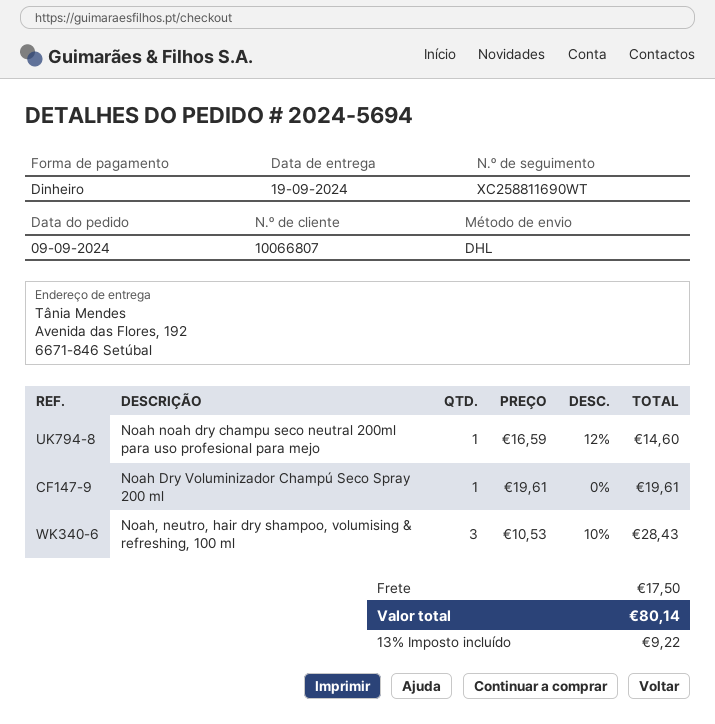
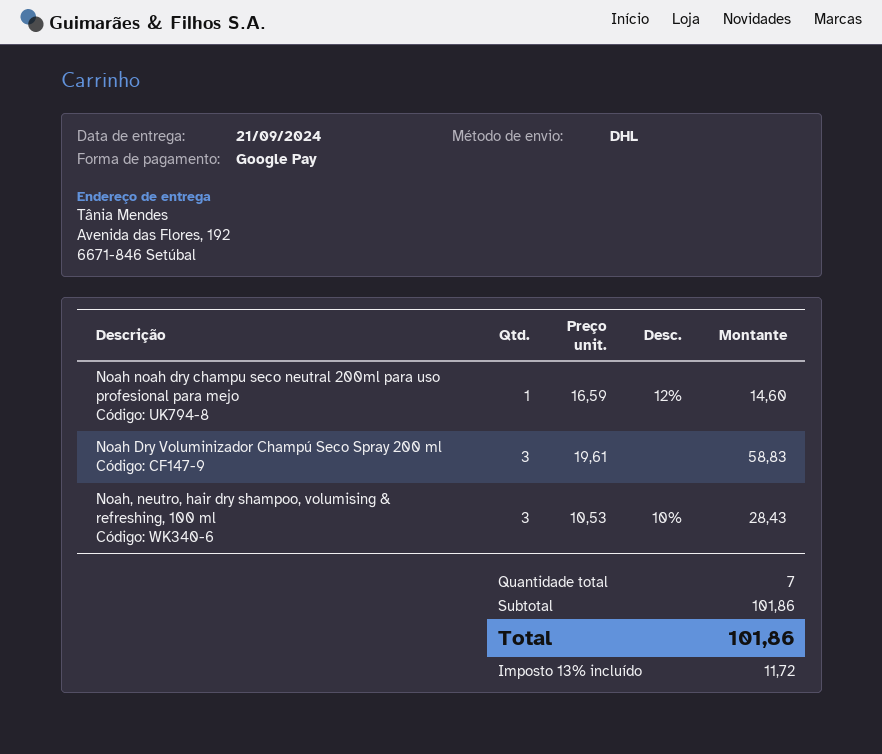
delivery date: 2024-09-19 -> 2024-09-21
payment method: cash -> Google Pay
Noah Dry Voluminizador Champú Seco Spray 200 ml: 1 x 19.61 = 19.61 -> 3 x 19.61 = 58.83
shipping: 17.50 -> none
tax: 13% = 9.22 -> 13% = 11.72
total: 80.14 -> 101.86

